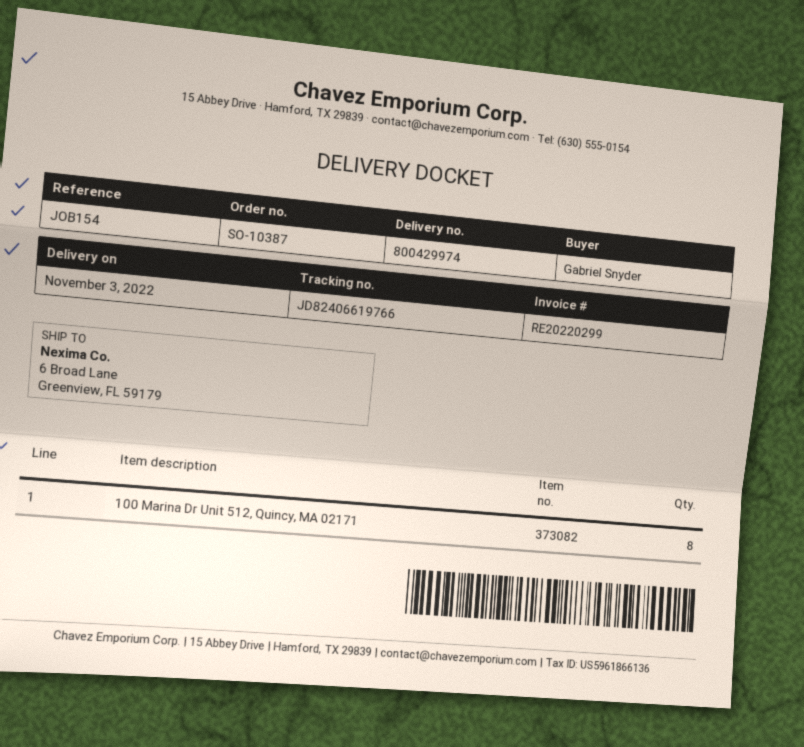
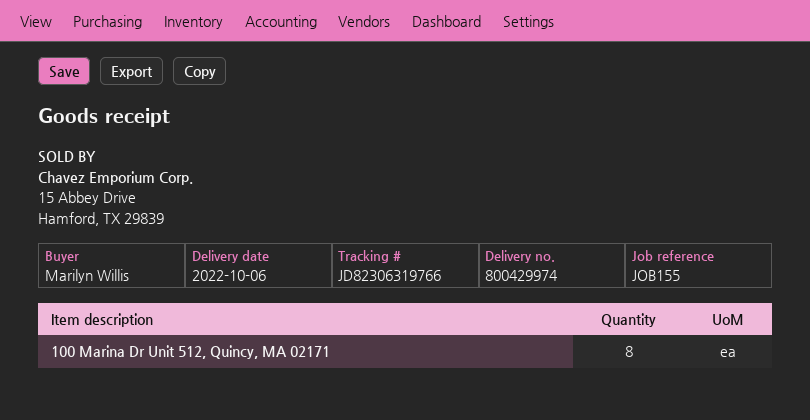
delivery date: 2022-11-03 -> 2022-10-06
reference: JOB154 -> JOB155
ordered by: Gabriel Snyder -> Marilyn Willis
tracking number: JD82406619766 -> JD82306319766

